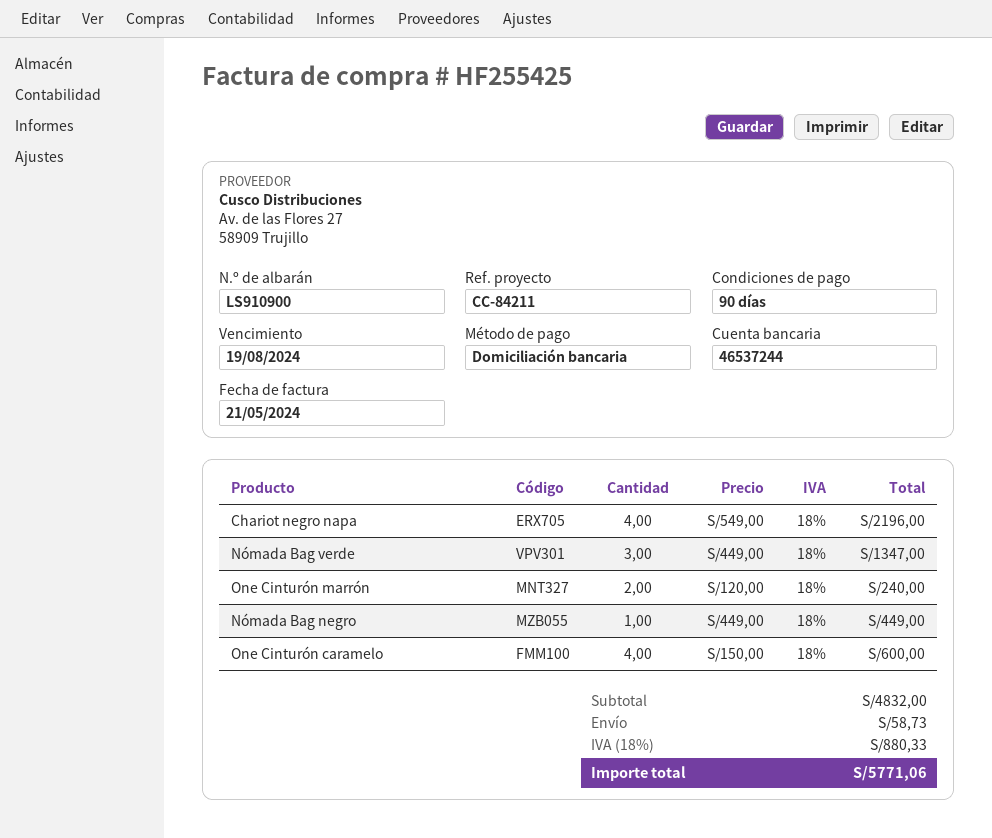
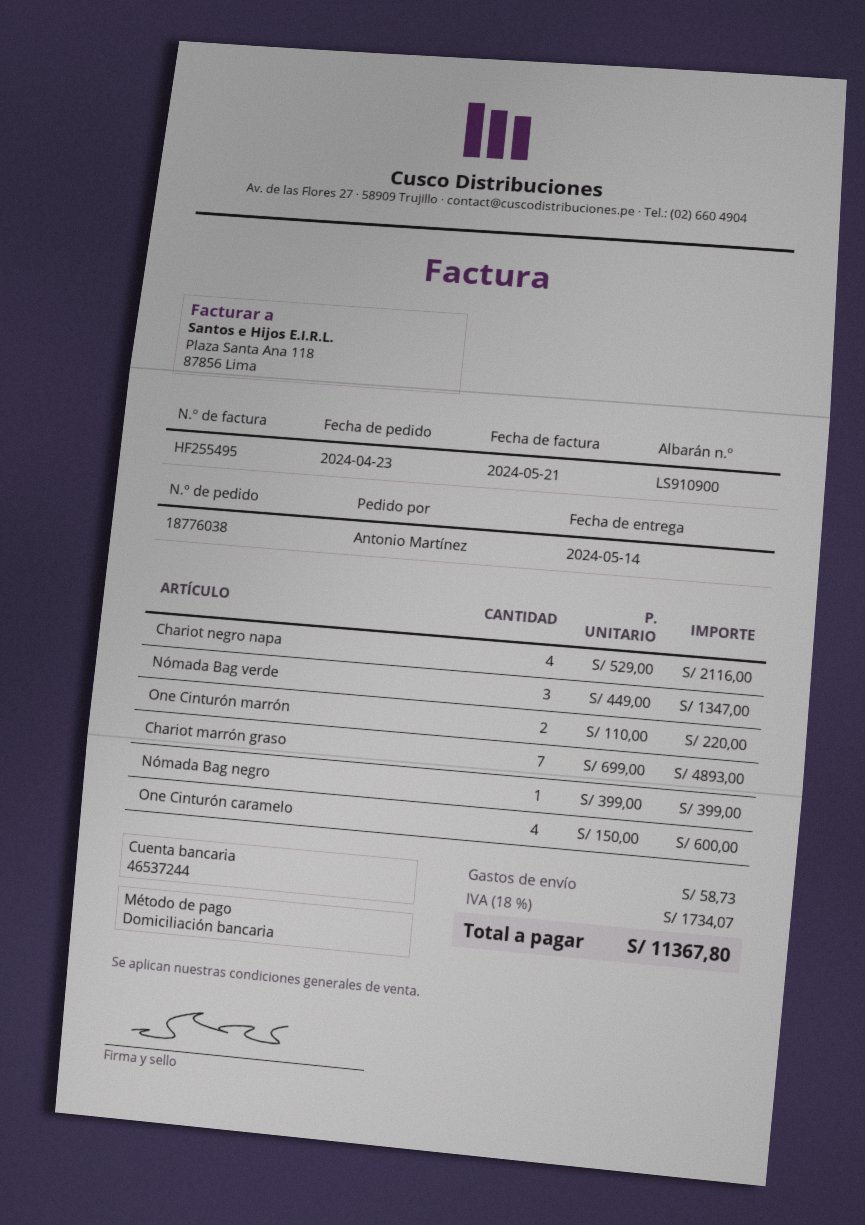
invoice number: HF255425 -> HF255495
Chariot negro napa: 4 x 549.00 = 2196.00 -> 4 x 529.00 = 2116.00
One Cinturón marrón: 2 x 120.00 = 240.00 -> 2 x 110.00 = 220.00
Nómada Bag negro: 1 x 449.00 = 449.00 -> 1 x 399.00 = 399.00
Chariot marrón graso: none -> 7 x 699.00 = 4893.00
tax: 18% = 880.33 -> 18% = 1734.07
total: 5771.06 -> 11367.80

